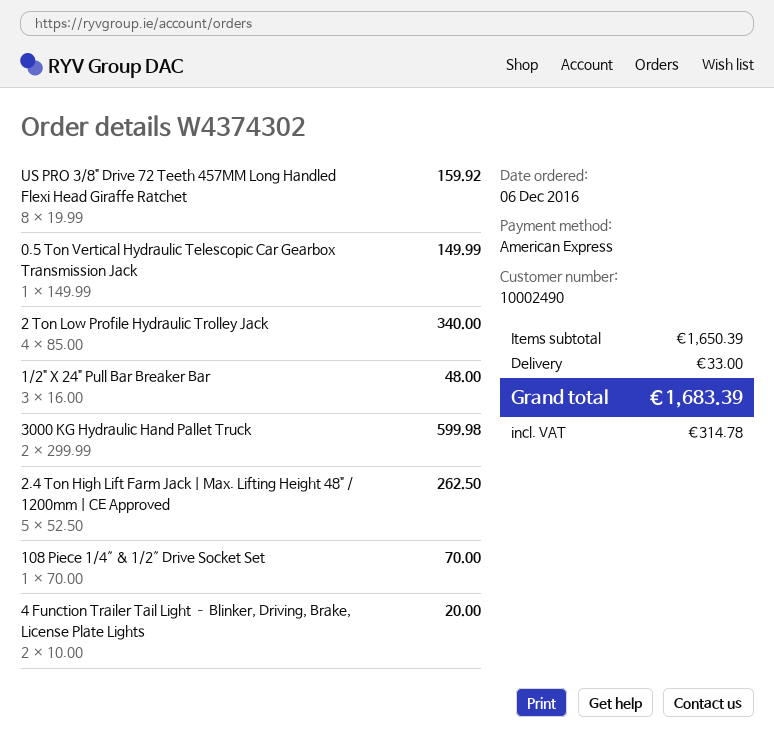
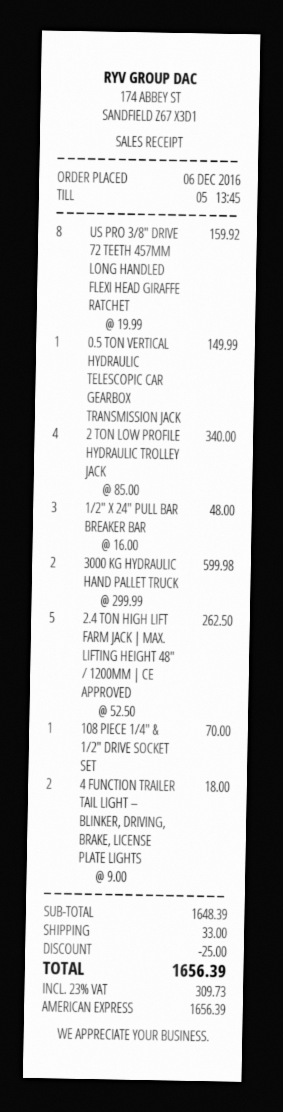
4 Function Trailer Tail Light – Blinker, Driving, Brake, License Plate Lights: 2 x 10.00 = 20.00 -> 2 x 9.00 = 18.00
subtotal: 1650.39 -> 1648.39
discount: none -> 25.00
tax: 314.78 -> 309.73
total: 1683.39 -> 1656.39

